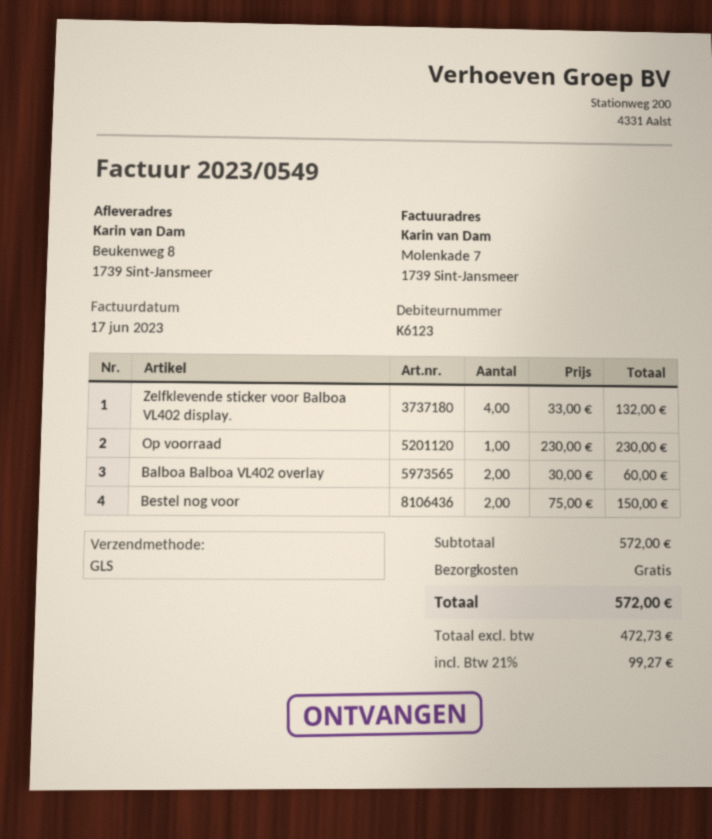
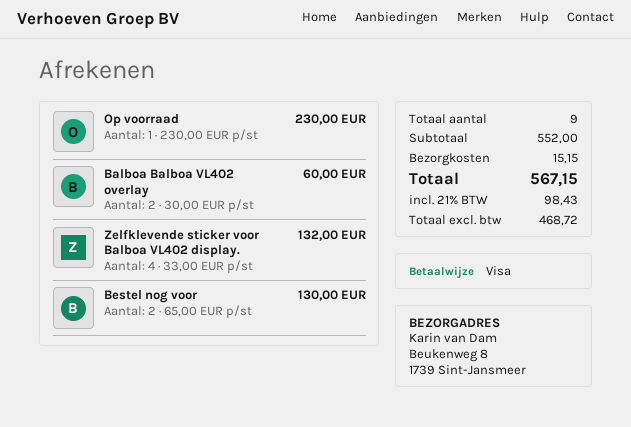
Bestel nog voor: 2 x 75.00 = 150.00 -> 2 x 65.00 = 130.00
subtotal: 572.00 -> 552.00
shipping: 0.00 -> 15.15
net: 472.73 -> 468.72
tax: 21% = 99.27 -> 21% = 98.43
total: 572.00 -> 567.15

